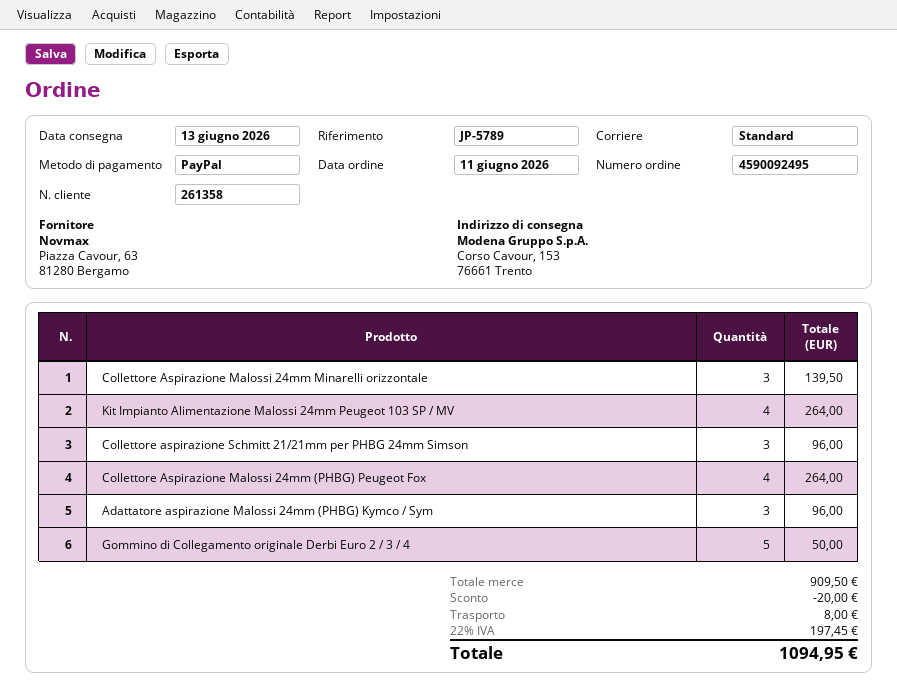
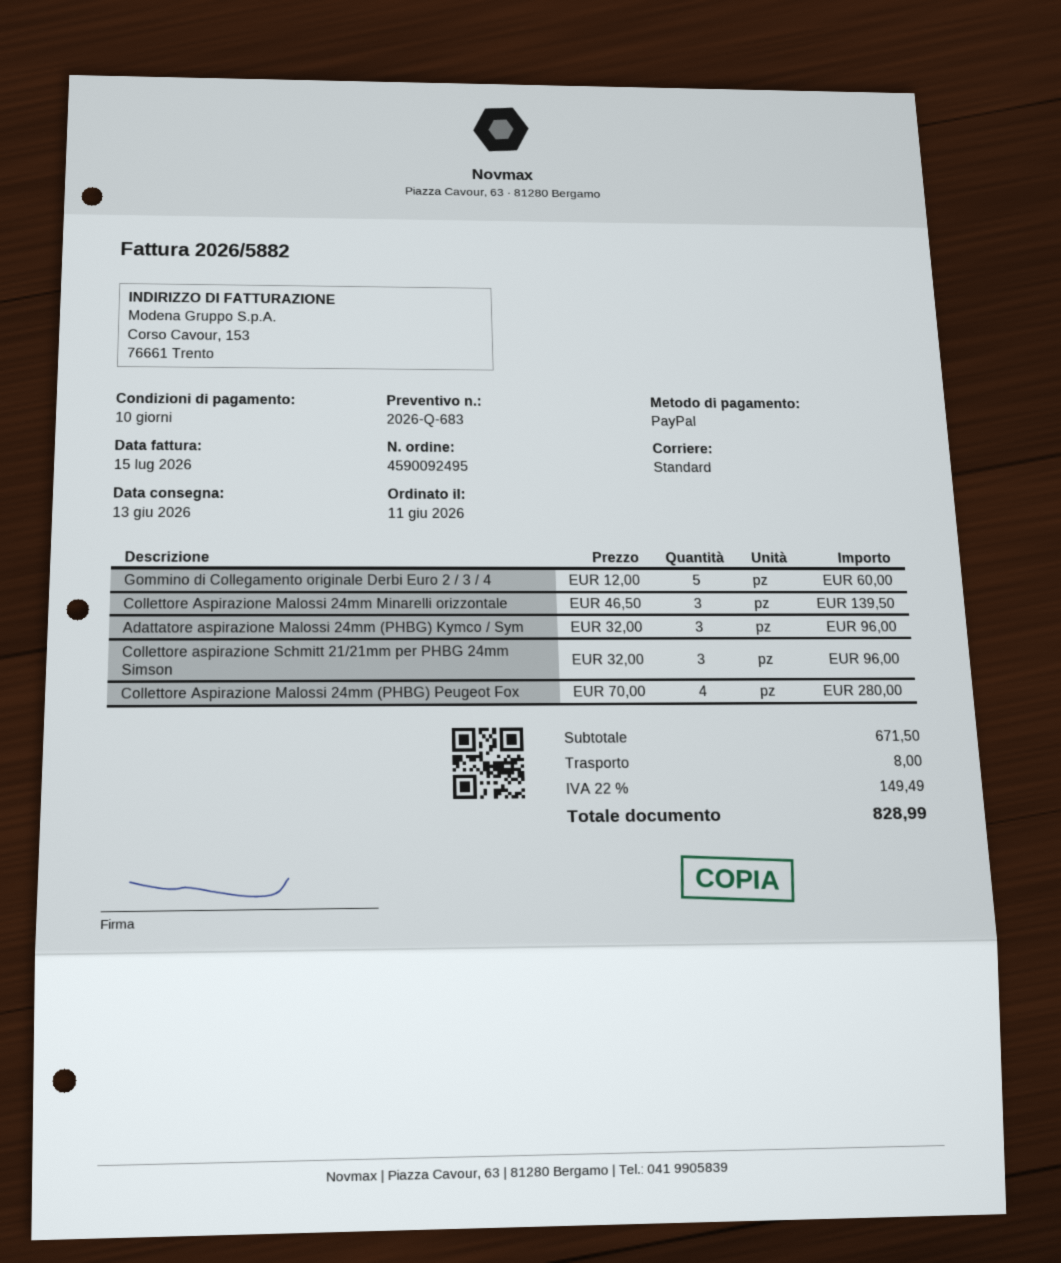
Kit Impianto Alimentazione Malossi 24mm Peugeot 103 SP / MV: 4 for 264.00 -> none
Collettore Aspirazione Malossi 24mm (PHBG) Peugeot Fox: 4 for 264.00 -> 4 for 280.00
Gommino di Collegamento originale Derbi Euro 2 / 3 / 4: 5 for 50.00 -> 5 for 60.00
subtotal: 909.50 -> 671.50
discount: 20.00 -> none
tax: 22% = 197.45 -> 22% = 149.49
total: 1094.95 -> 828.99

